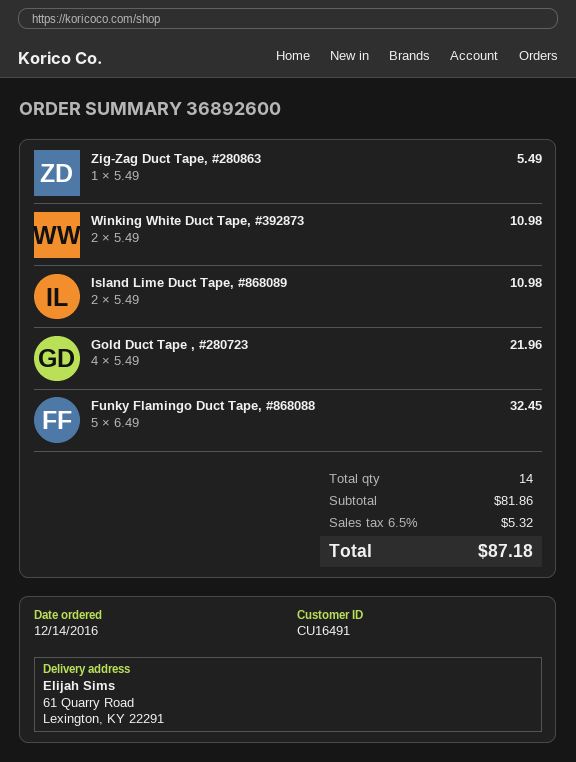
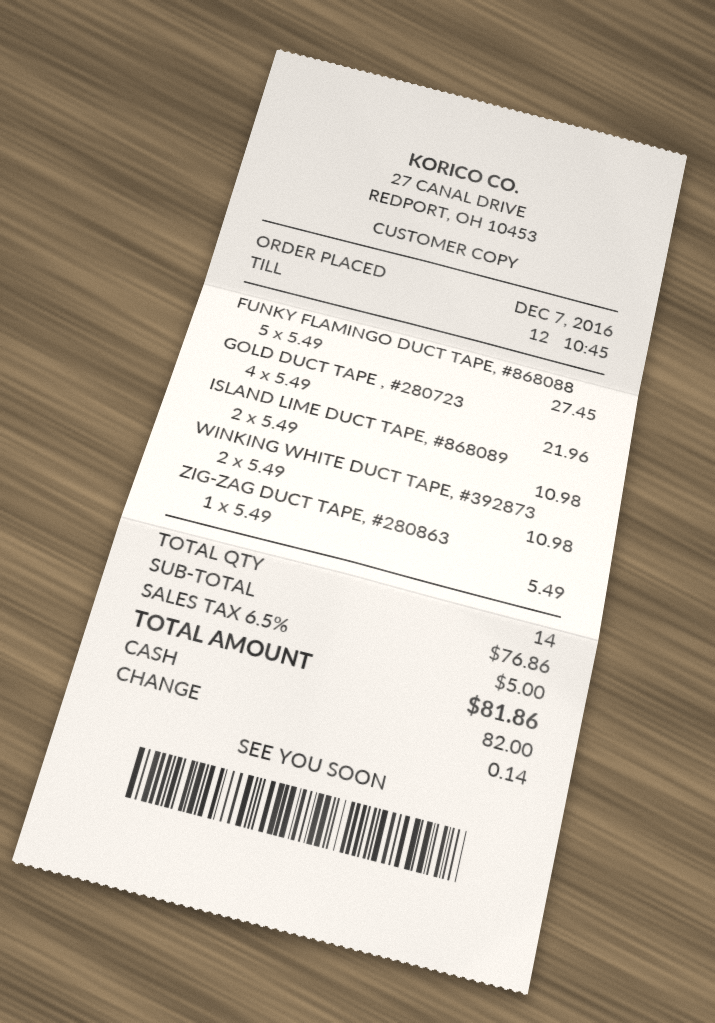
order date: 2016-12-14 -> 2016-12-07
Funky Flamingo Duct Tape, #868088: 5 x 6.49 = 32.45 -> 5 x 5.49 = 27.45
subtotal: 81.86 -> 76.86
tax: 6.5% = 5.32 -> 6.5% = 5.00
total: 87.18 -> 81.86

